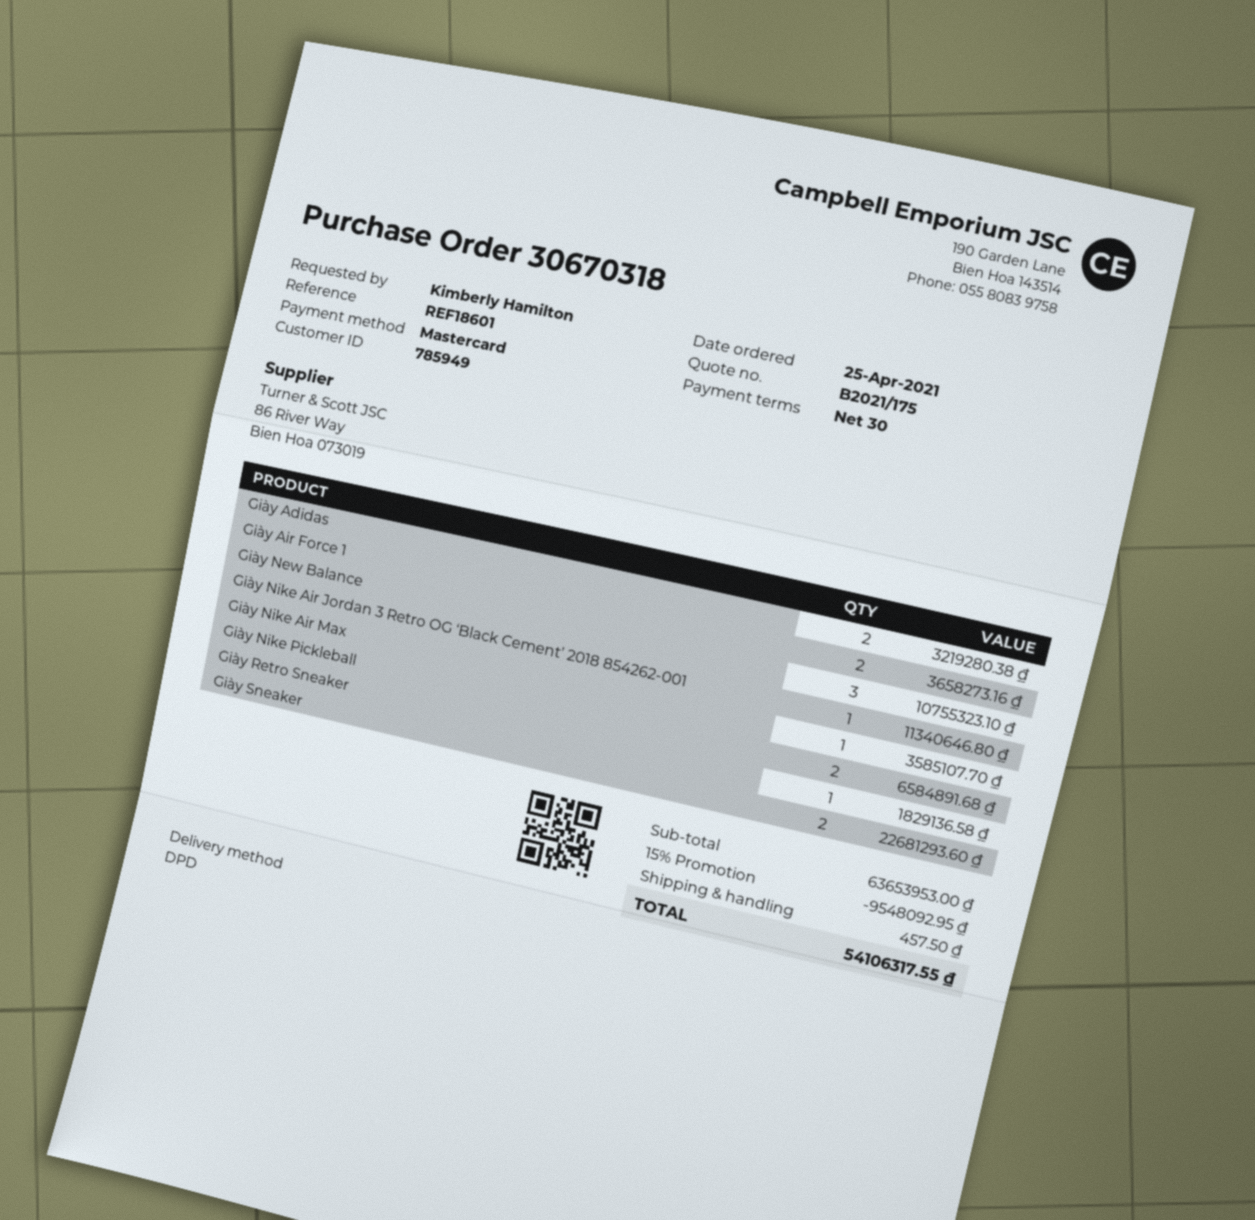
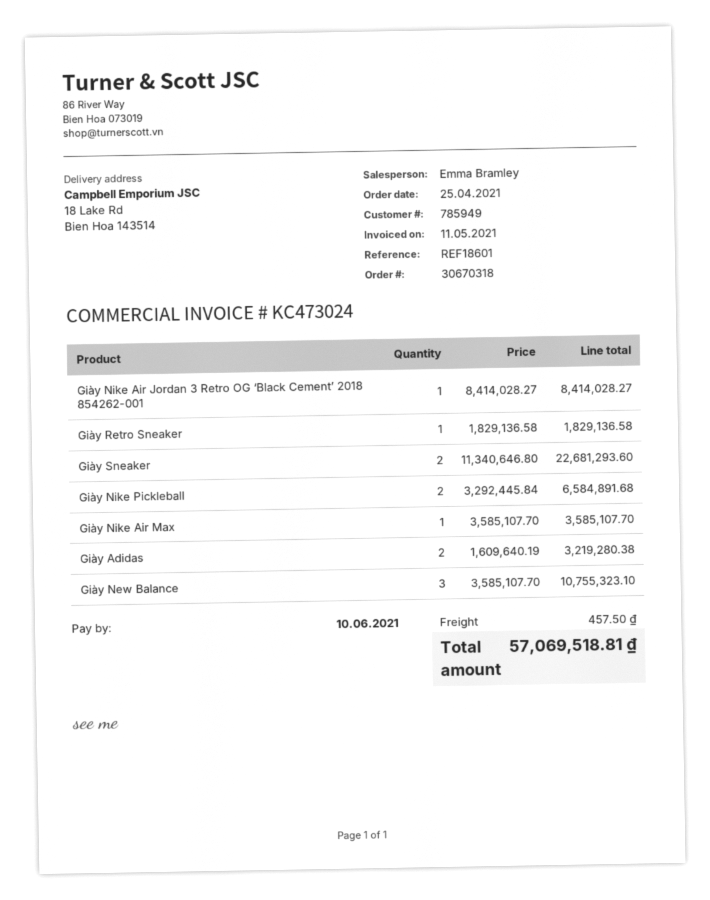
Giày Air Force 1: 2 for 3658273.16 -> none
Giày Nike Air Jordan 3 Retro OG ‘Black Cement’ 2018 854262-001: 1 for 11340646.80 -> 1 for 8414028.27
discount: 15% = 9548092.95 -> none
total: 54106317.55 -> 57069518.81

